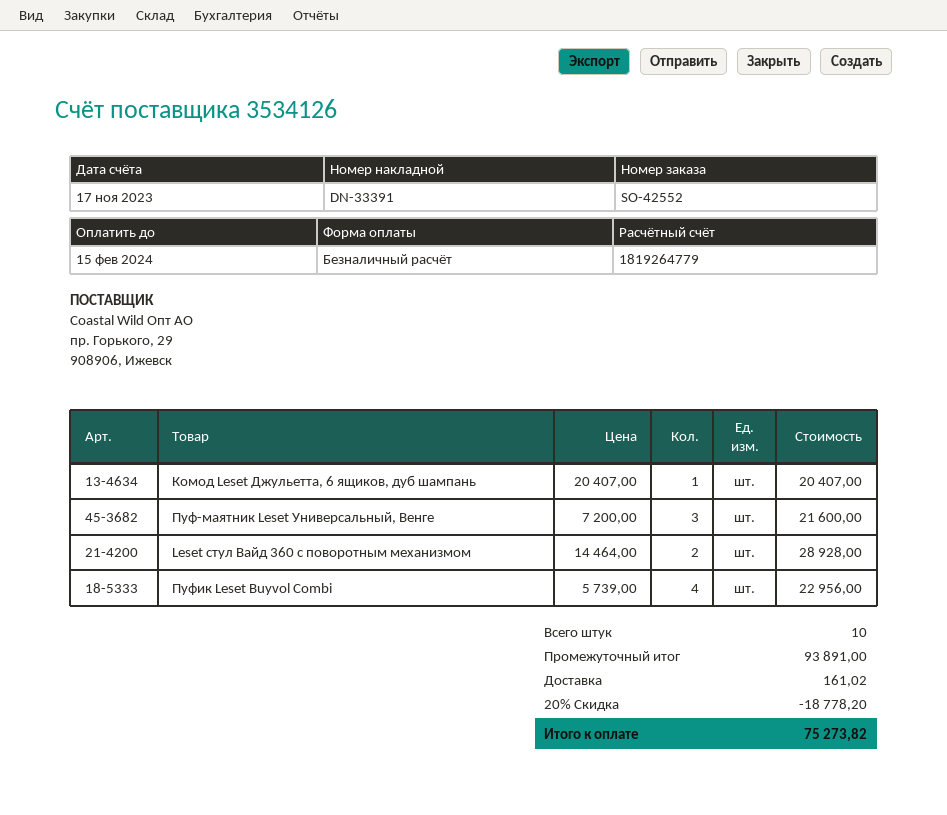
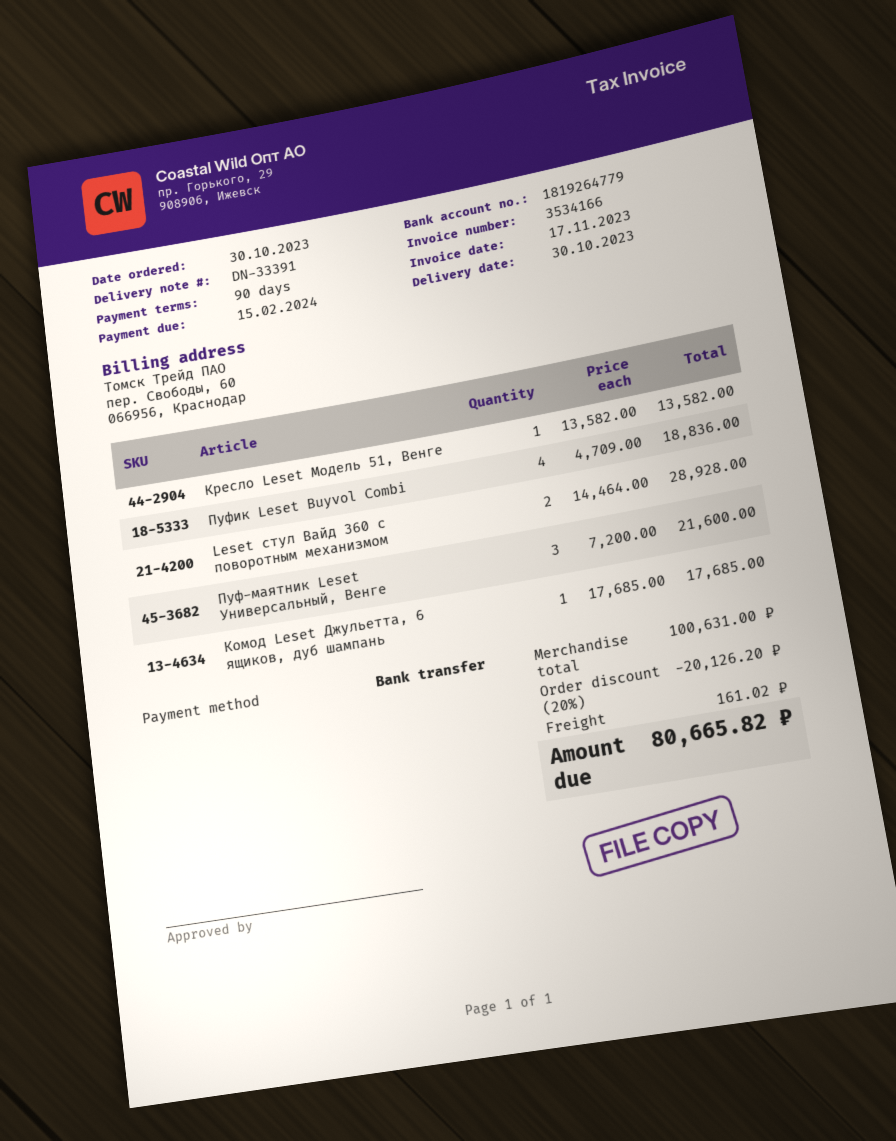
invoice number: 3534126 -> 3534166
Комод Leset Джульетта, 6 ящиков, дуб шампань: 1 x 20407.00 = 20407.00 -> 1 x 17685.00 = 17685.00
Пуфик Leset Buyvol Combi: 4 x 5739.00 = 22956.00 -> 4 x 4709.00 = 18836.00
Кресло Leset Модель 51, Венге: none -> 1 x 13582.00 = 13582.00
subtotal: 93891.00 -> 100631.00
discount: 20% = 18778.20 -> 20% = 20126.20
total: 75273.82 -> 80665.82

